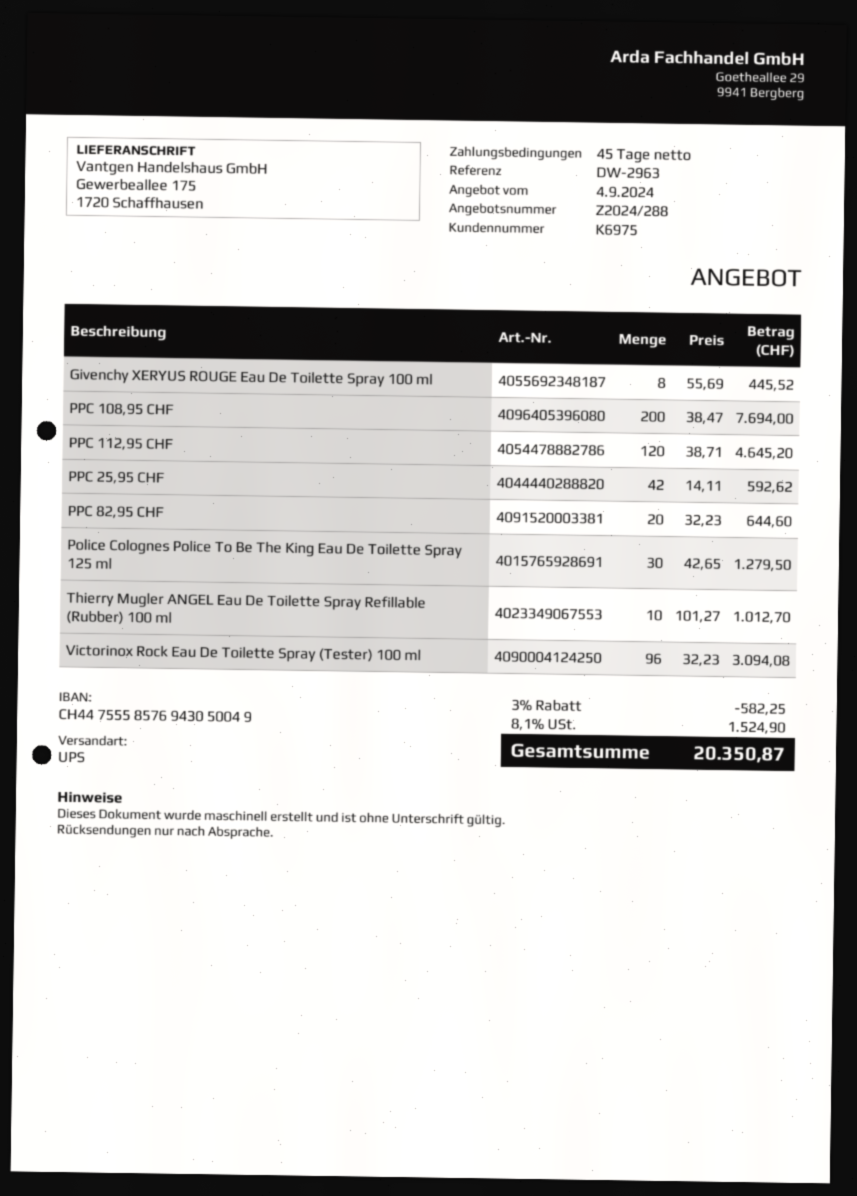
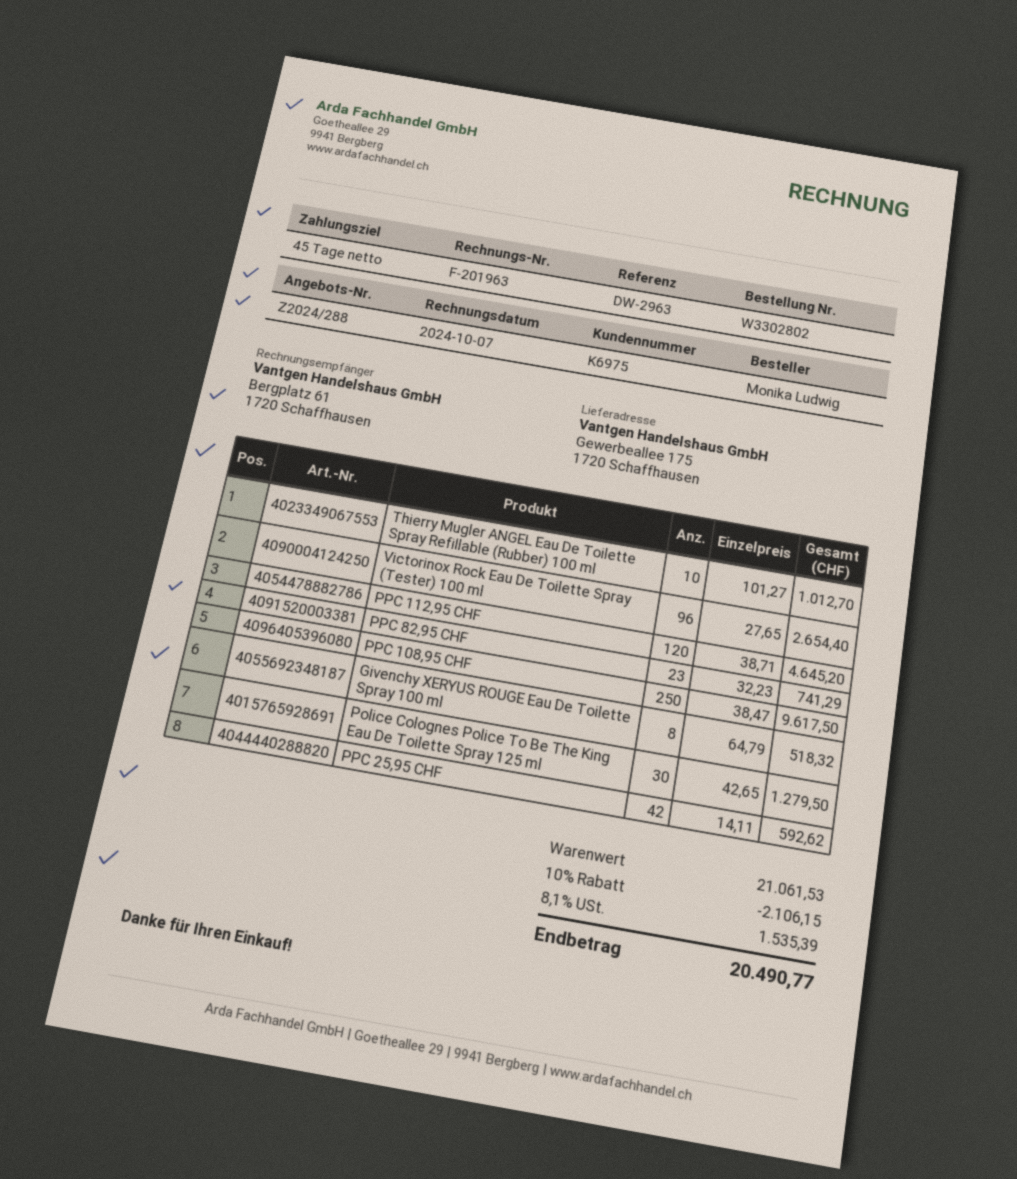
Givenchy XERYUS ROUGE Eau De Toilette Spray 100 ml: 8 x 55.69 = 445.52 -> 8 x 64.79 = 518.32
PPC 108,95 CHF: 200 x 38.47 = 7694.00 -> 250 x 38.47 = 9617.50
PPC 82,95 CHF: 20 x 32.23 = 644.60 -> 23 x 32.23 = 741.29
Victorinox Rock Eau De Toilette Spray (Tester) 100 ml: 96 x 32.23 = 3094.08 -> 96 x 27.65 = 2654.40
discount: 3% = 582.25 -> 10% = 2106.15
tax: 8.1% = 1524.90 -> 8.1% = 1535.39
total: 20350.87 -> 20490.77

